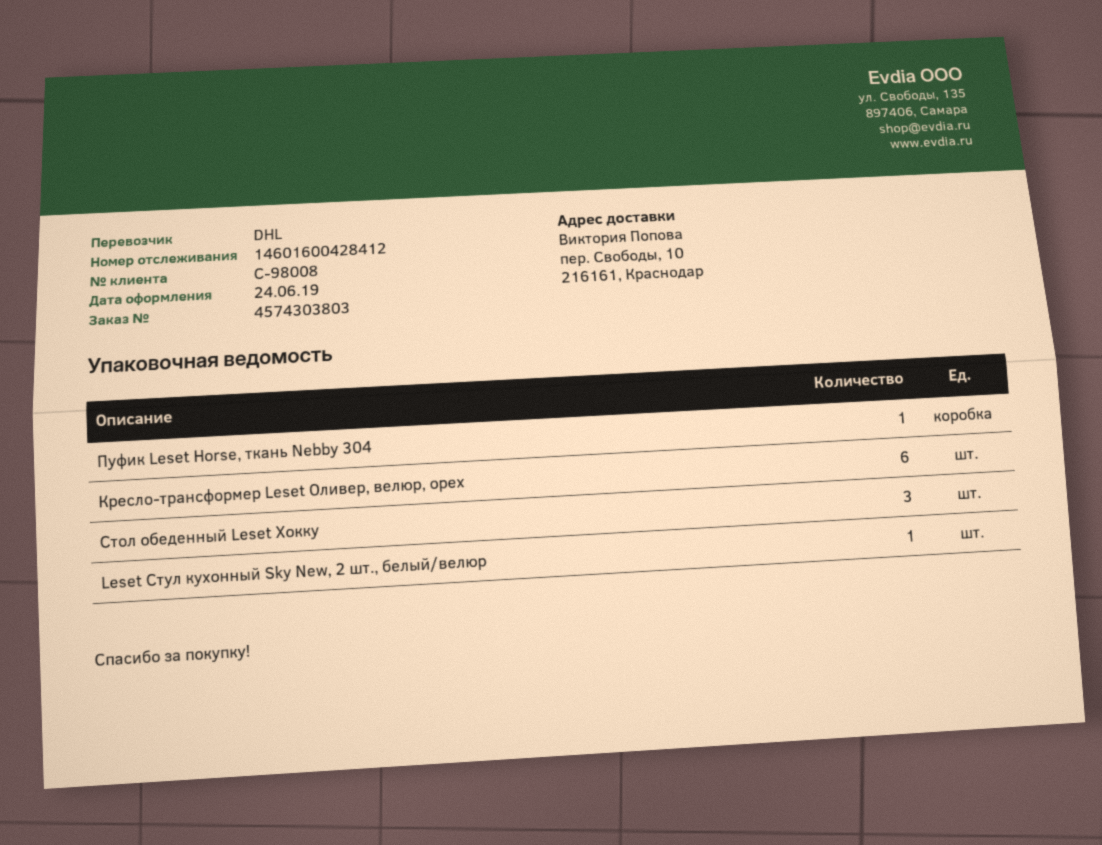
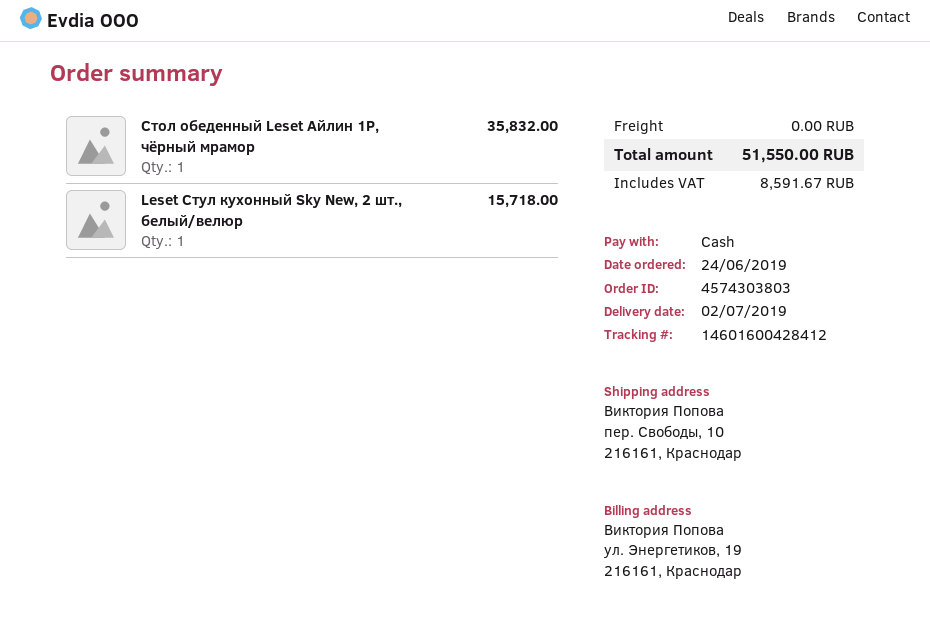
Пуфик Leset Horse, ткань Nebby 304: 1 -> none
Кресло-трансформер Leset Оливер, велюр, орех: 6 -> none
Стол обеденный Leset Хокку: 3 -> none
Стол обеденный Leset Айлин 1Р, чёрный мрамор: none -> 1

